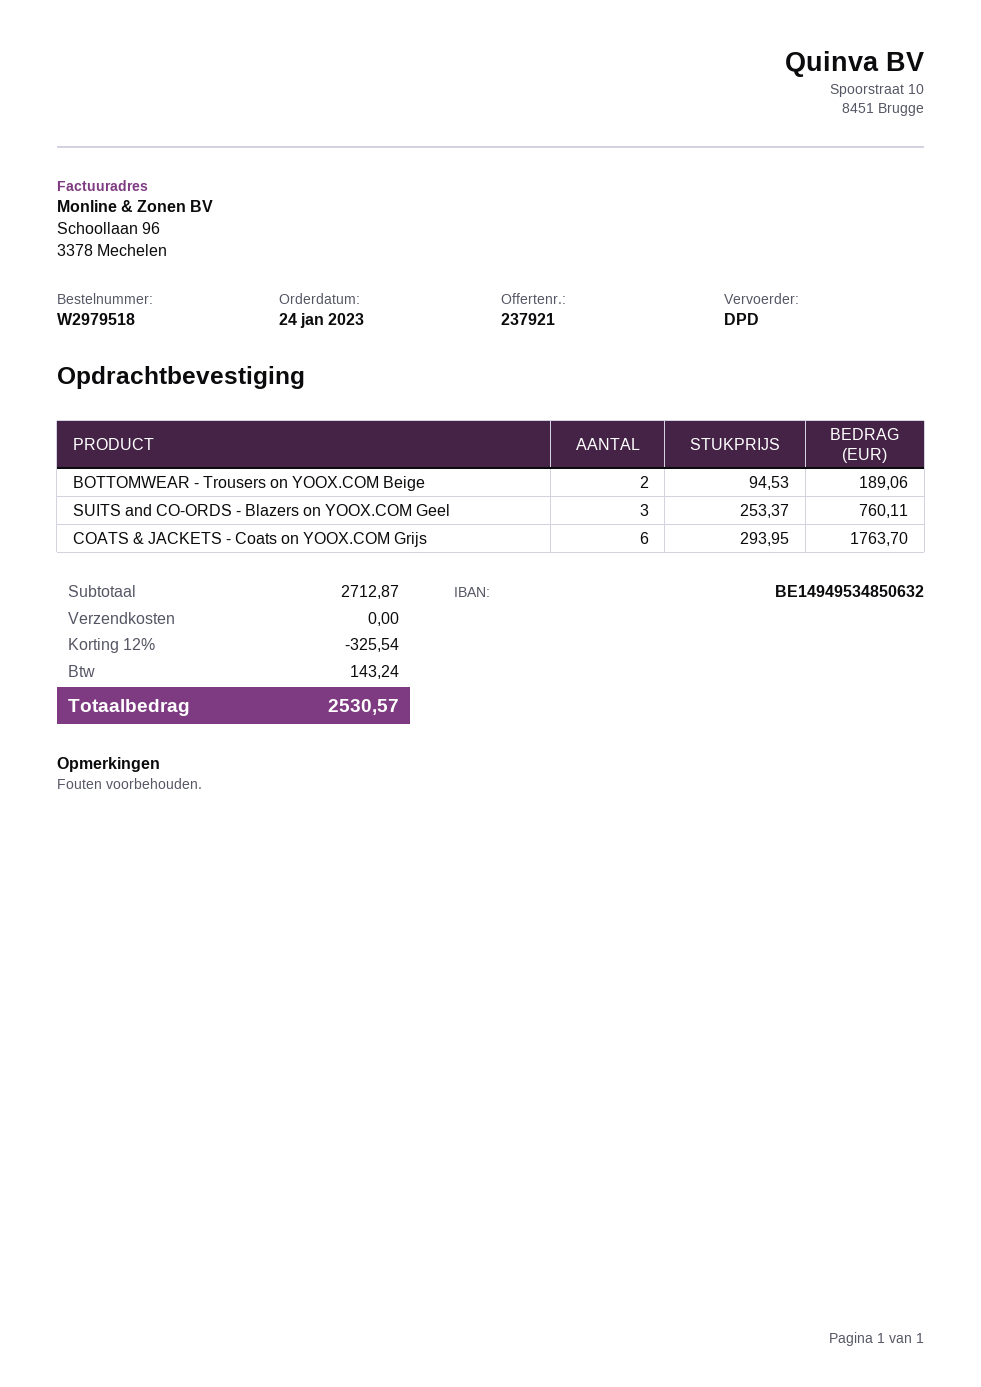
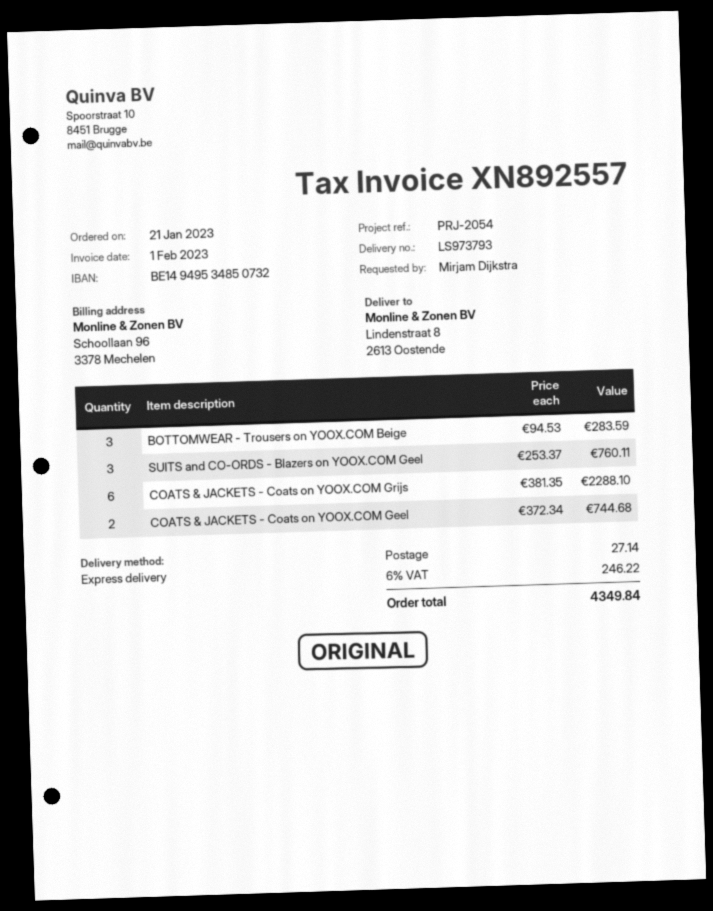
order date: 2023-01-24 -> 2023-01-21
bank account: BE14949534850632 -> BE14949534850732
shipping method: DPD -> express
BOTTOMWEAR - Trousers on YOOX.COM Beige: 2 x 94.53 = 189.06 -> 3 x 94.53 = 283.59
COATS & JACKETS - Coats on YOOX.COM Grijs: 6 x 293.95 = 1763.70 -> 6 x 381.35 = 2288.10
COATS & JACKETS - Coats on YOOX.COM Geel: none -> 2 x 372.34 = 744.68
discount: 12% = 325.54 -> none
shipping: 0.00 -> 27.14
tax: 143.24 -> 246.22
total: 2530.57 -> 4349.84

